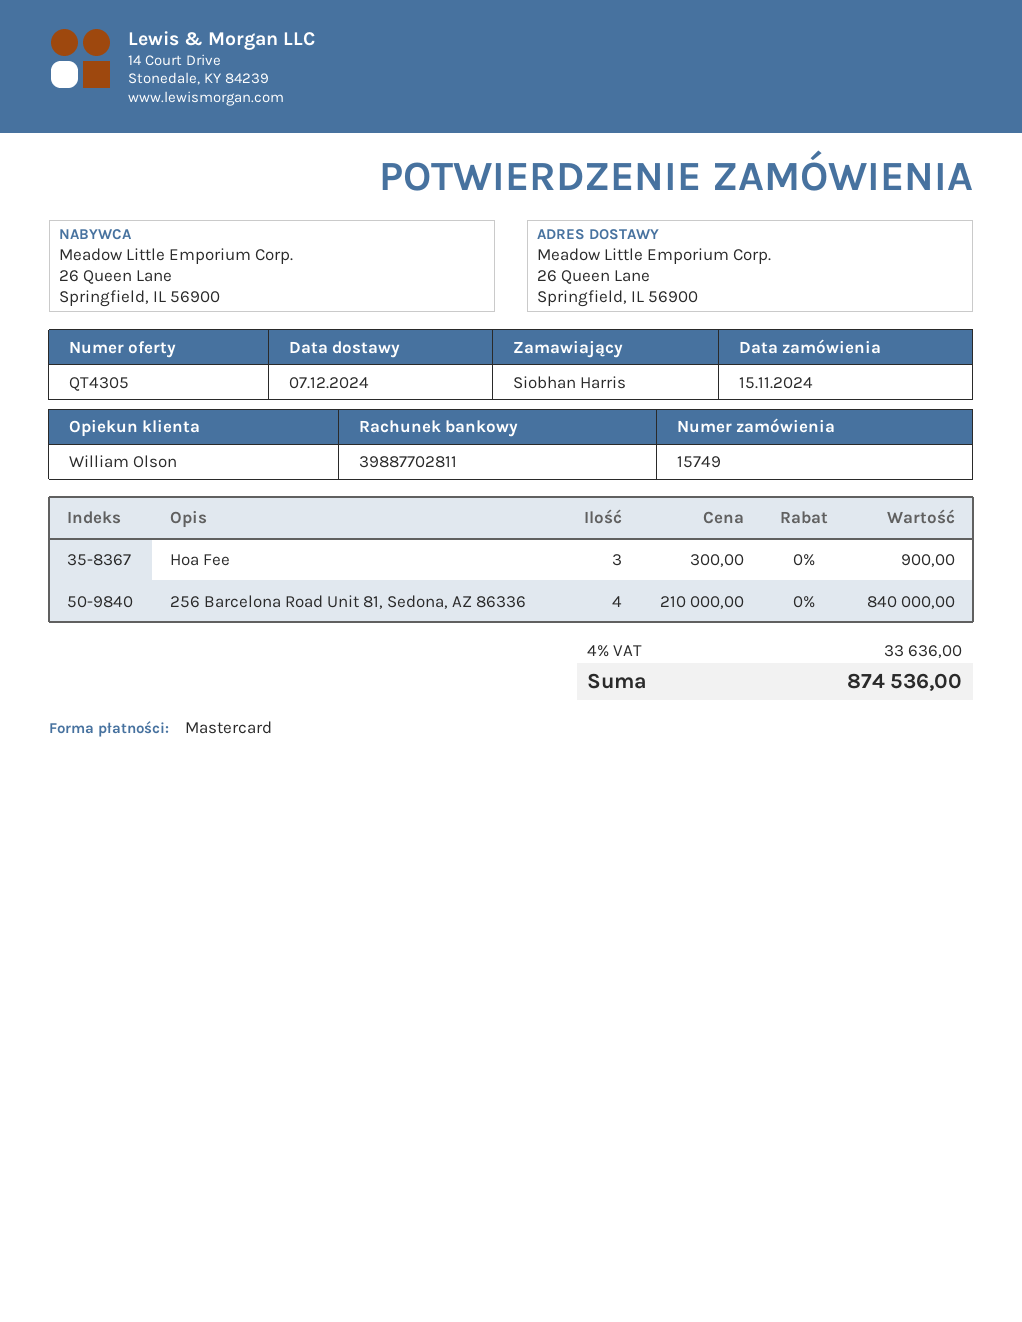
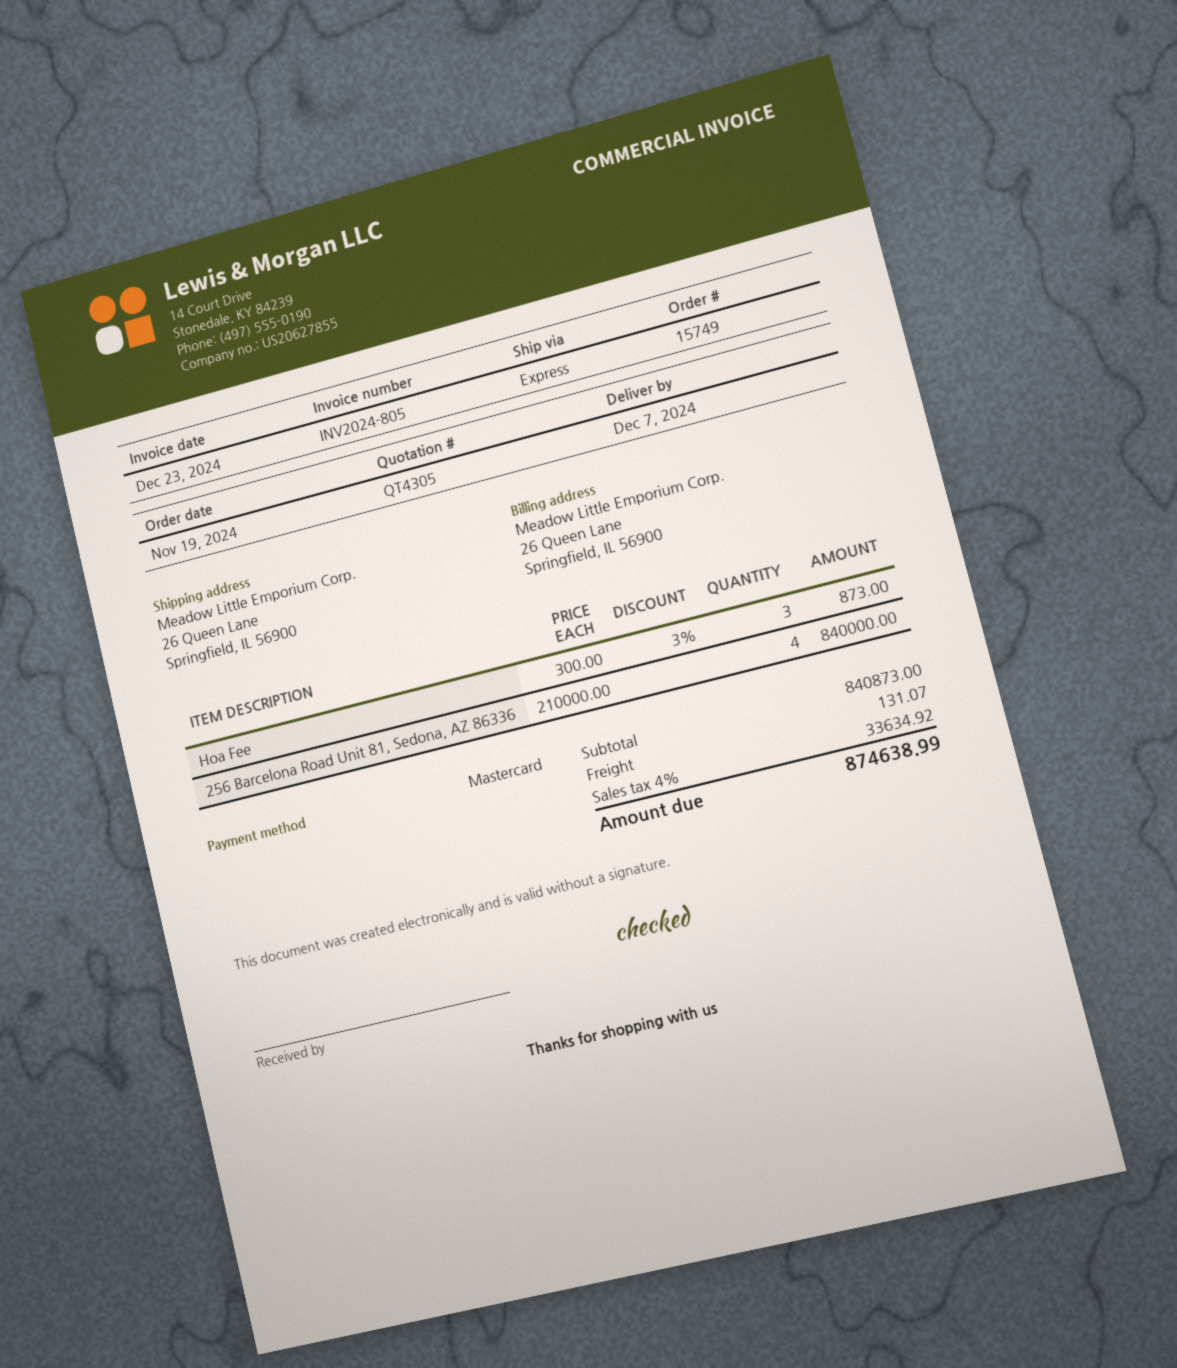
order date: 2024-11-15 -> 2024-11-19
Hoa Fee: 3 x 300.00 = 900.00 -> 3 x 300.00 - 3% = 873.00
shipping: none -> 131.07
tax: 4% = 33636.00 -> 4% = 33634.92
total: 874536.00 -> 874638.99

